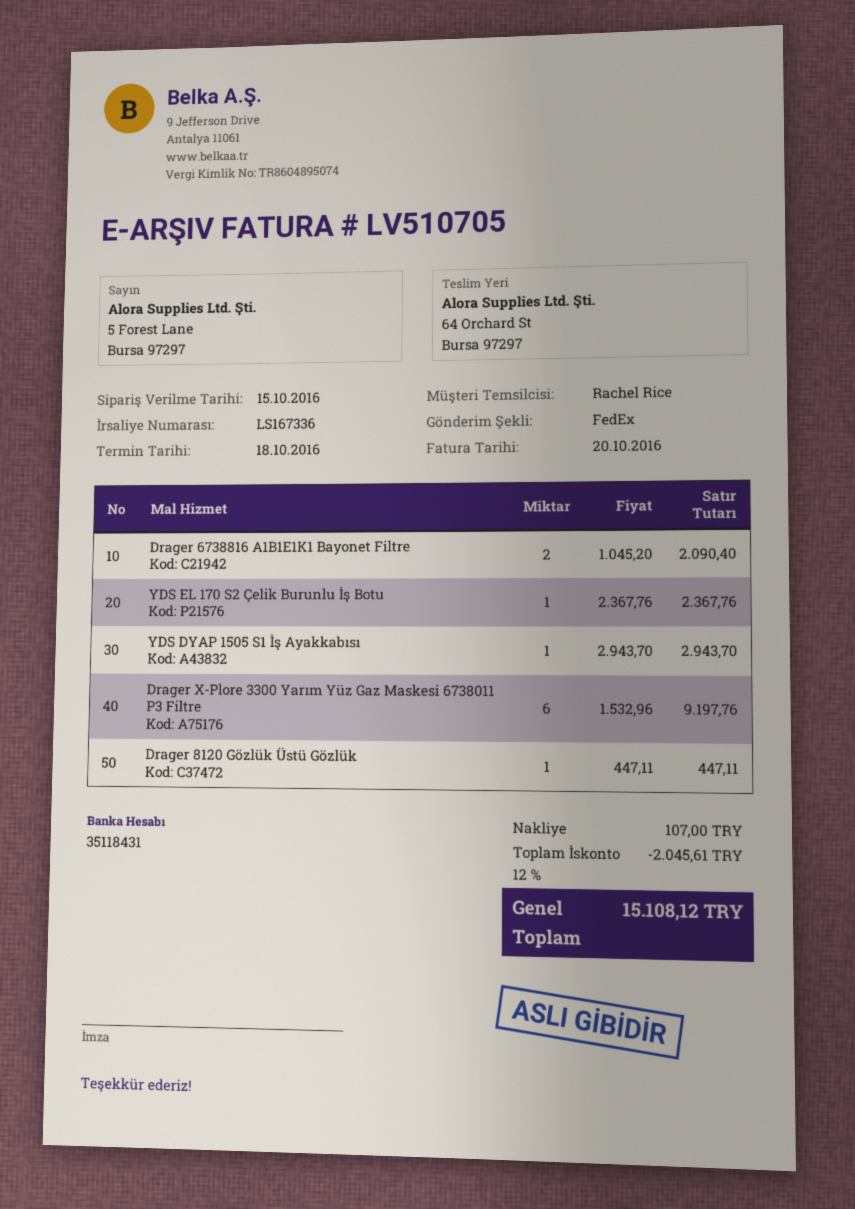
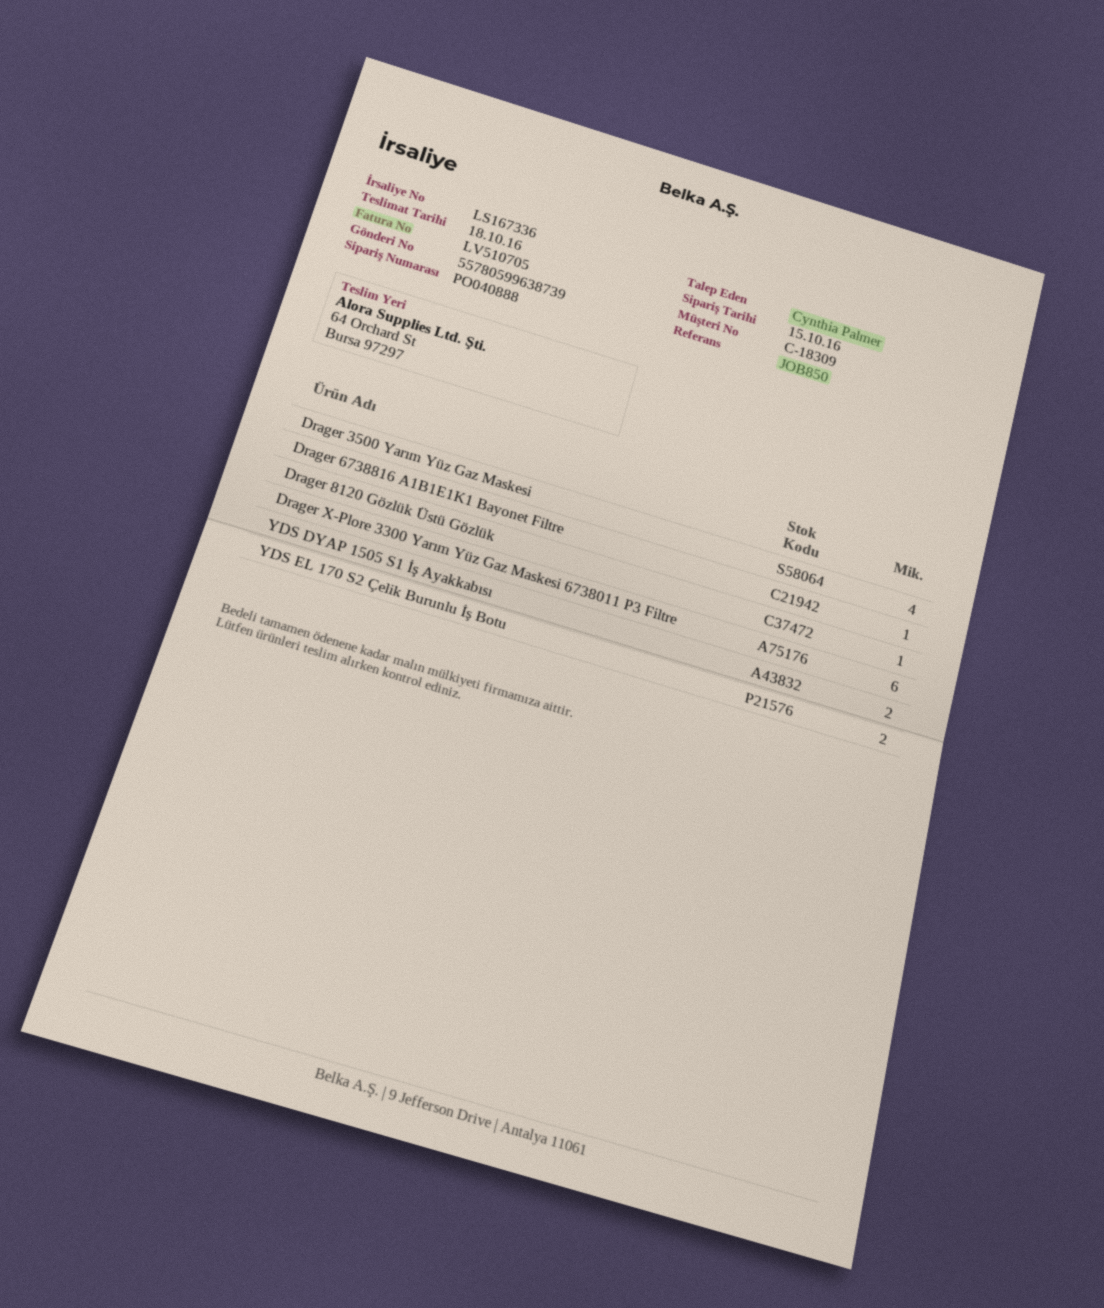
Drager 6738816 A1B1E1K1 Bayonet Filtre: 2 -> 1
YDS EL 170 S2 Çelik Burunlu İş Botu: 1 -> 2
YDS DYAP 1505 S1 İş Ayakkabısı: 1 -> 2
Drager 3500 Yarım Yüz Gaz Maskesi: none -> 4

